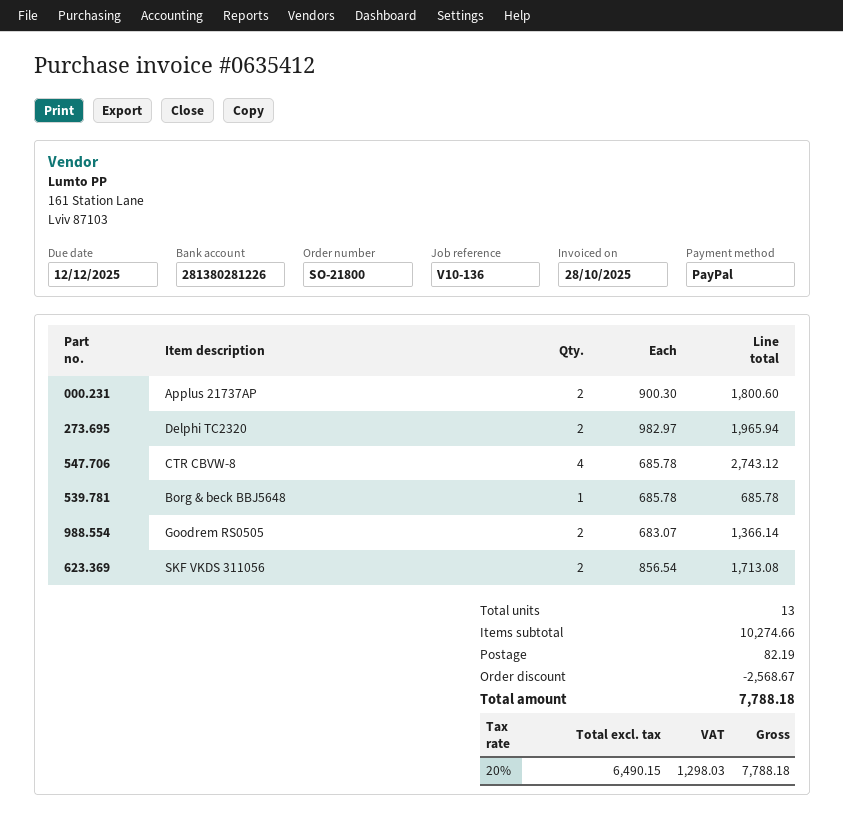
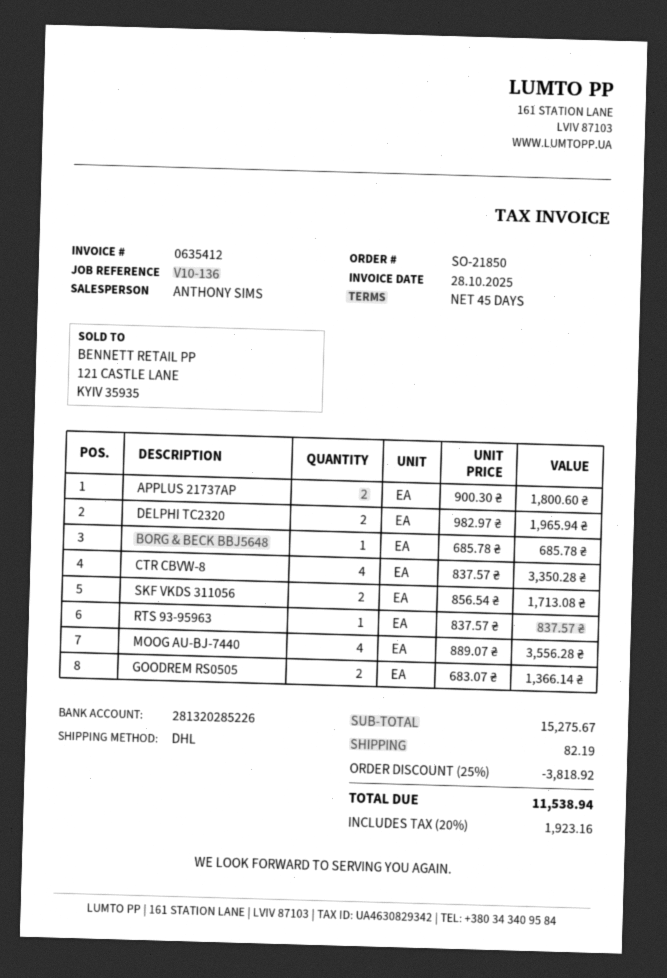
order number: SO-21800 -> SO-21850
bank account: 281380281226 -> 281320285226
CTR CBVW-8: 4 x 685.78 = 2743.12 -> 4 x 837.57 = 3350.28
RTS 93-95963: none -> 1 x 837.57 = 837.57
MOOG AU-BJ-7440: none -> 4 x 889.07 = 3556.28
subtotal: 10274.66 -> 15275.67
discount: 2568.67 -> 3818.92
tax: 20% = 1298.03 -> 20% = 1923.16
total: 7788.18 -> 11538.94

